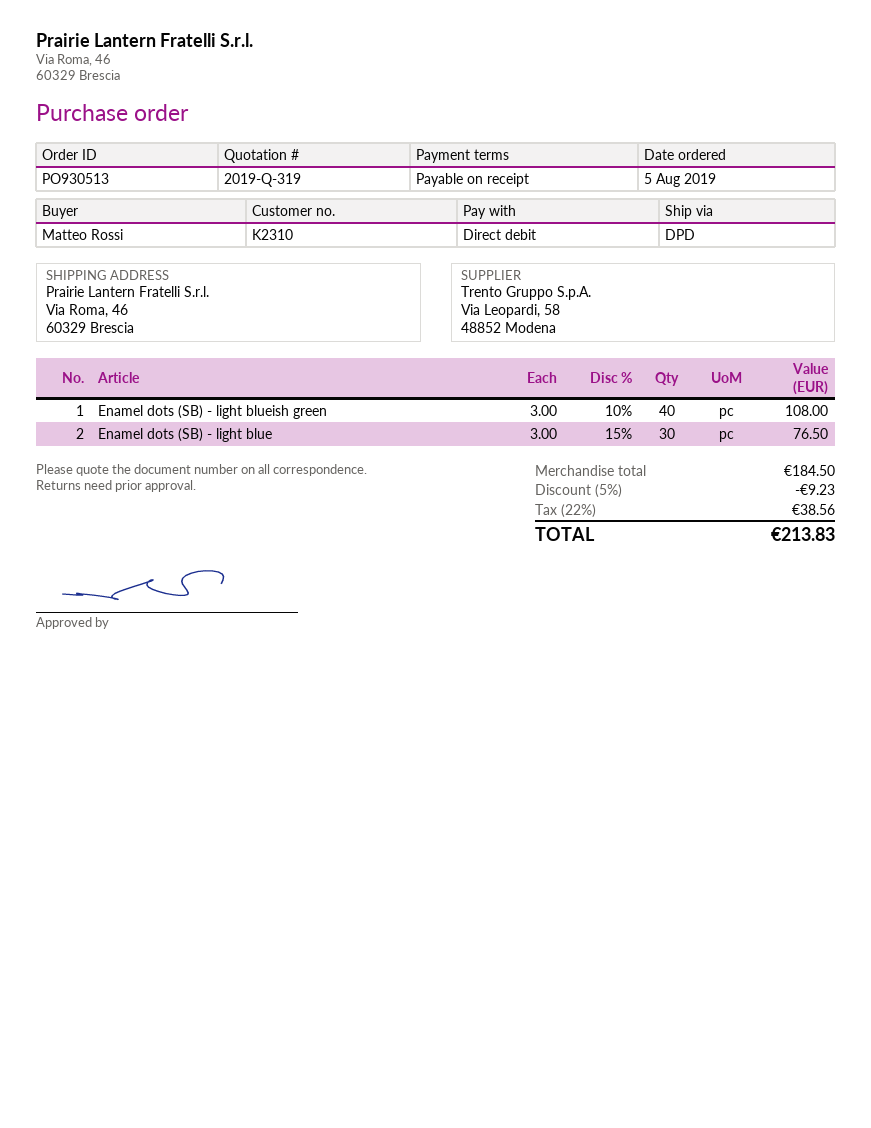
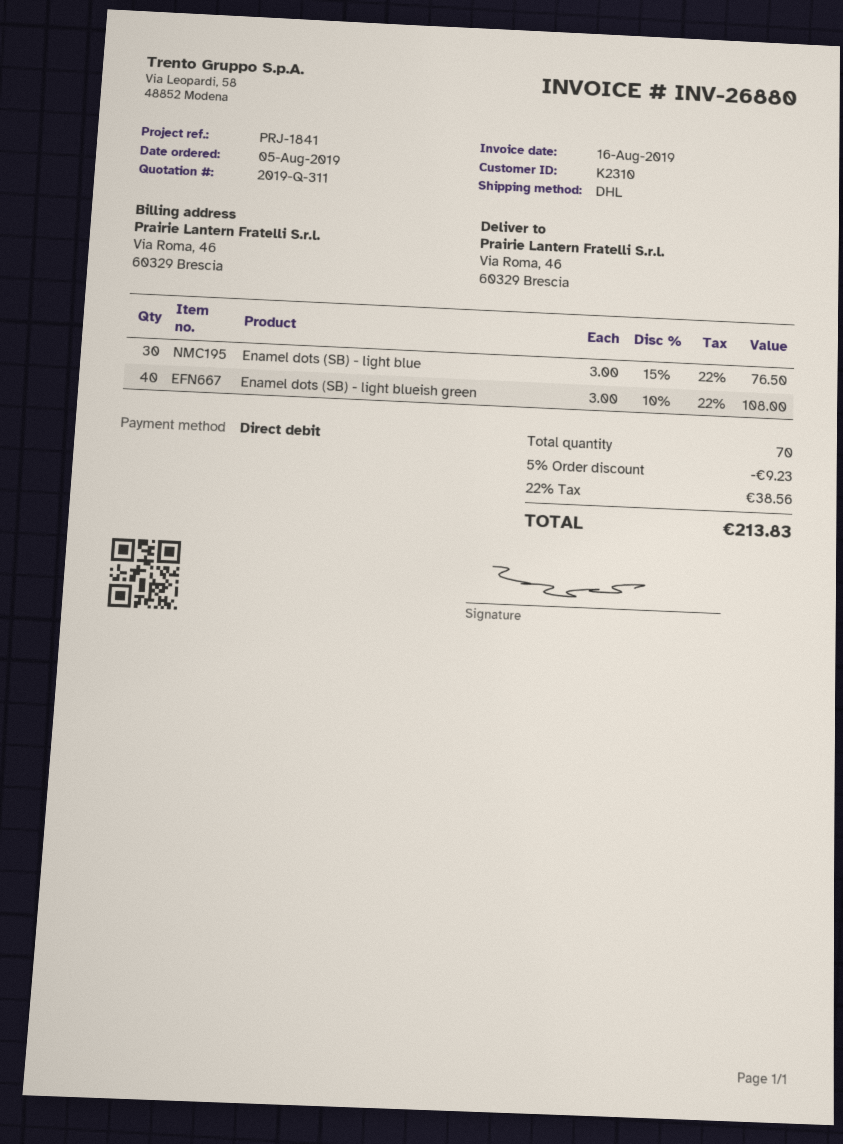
quote number: 2019-Q-319 -> 2019-Q-311
shipping method: DPD -> DHL

